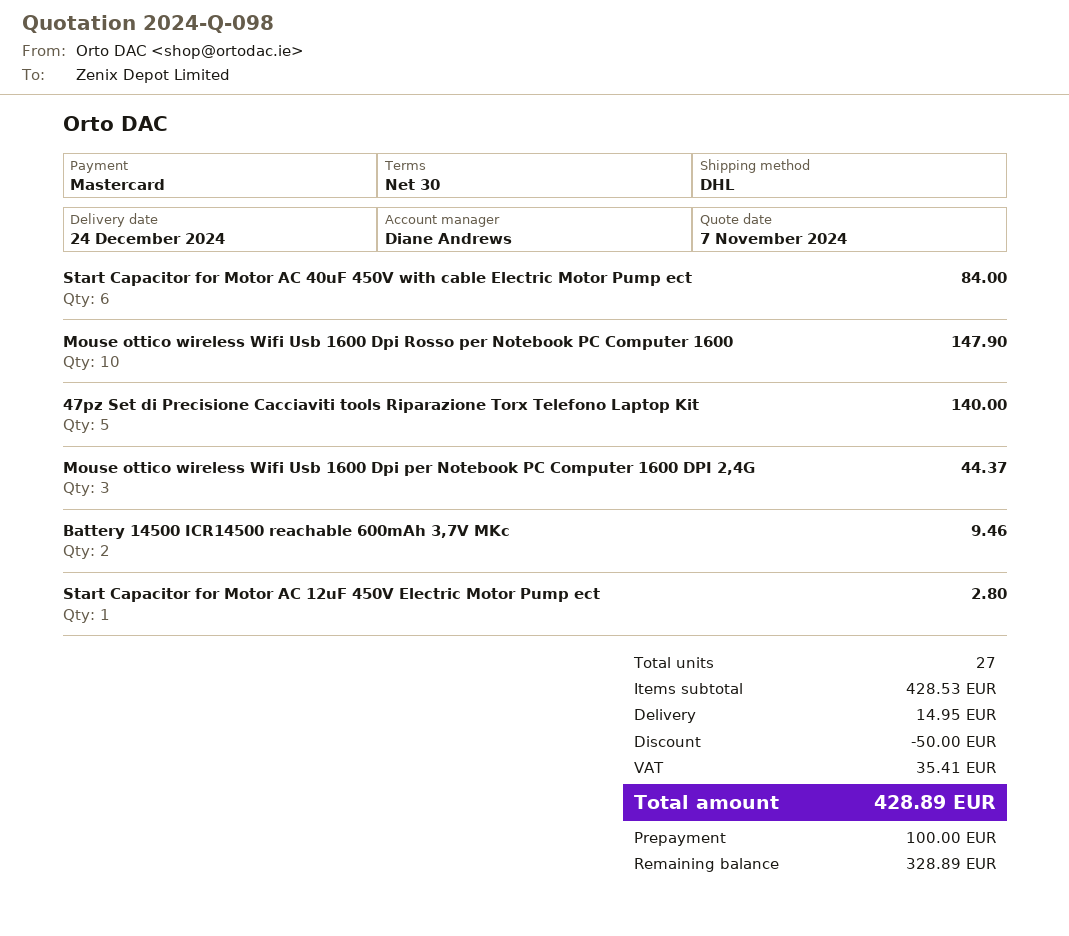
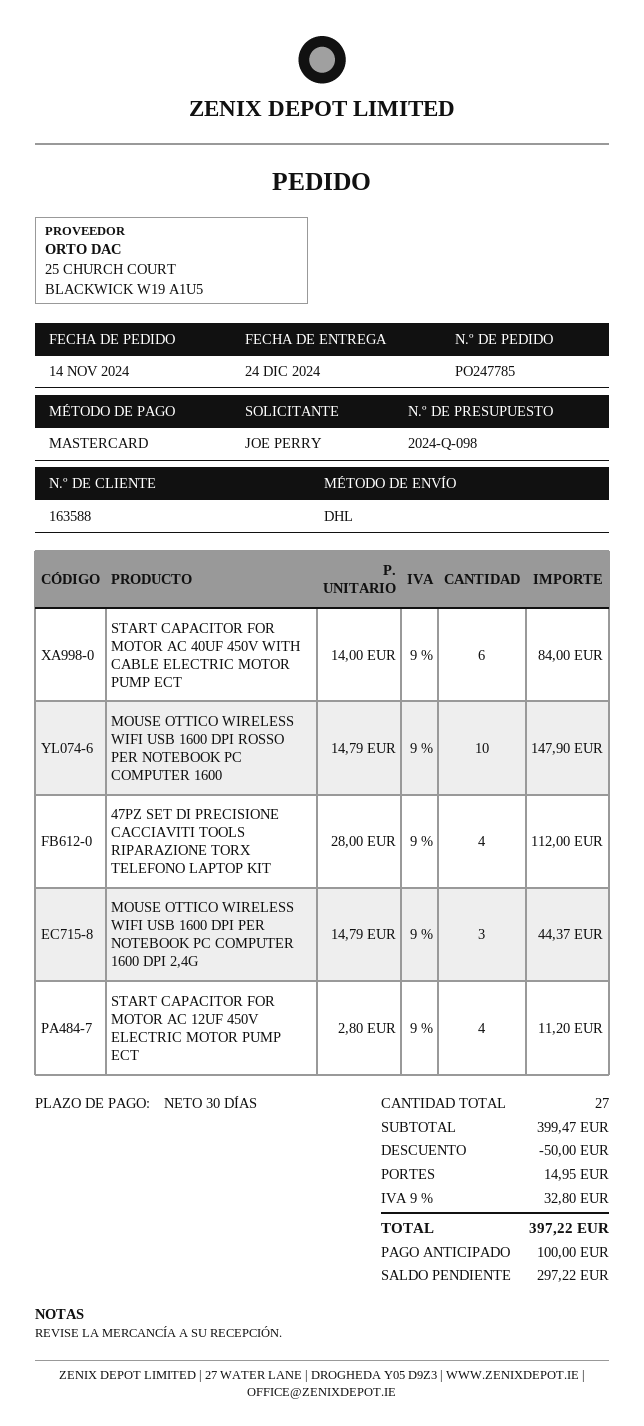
47pz Set di Precisione Cacciaviti tools Riparazione Torx Telefono Laptop Kit: 5 for 140.00 -> 4 for 112.00
Battery 14500 ICR14500 reachable 600mAh 3,7V MKc: 2 for 9.46 -> none
Start Capacitor for Motor AC 12uF 450V Electric Motor Pump ect: 1 for 2.80 -> 4 for 11.20
subtotal: 428.53 -> 399.47
tax: 35.41 -> 32.80
total: 428.89 -> 397.22
balance: 328.89 -> 297.22

